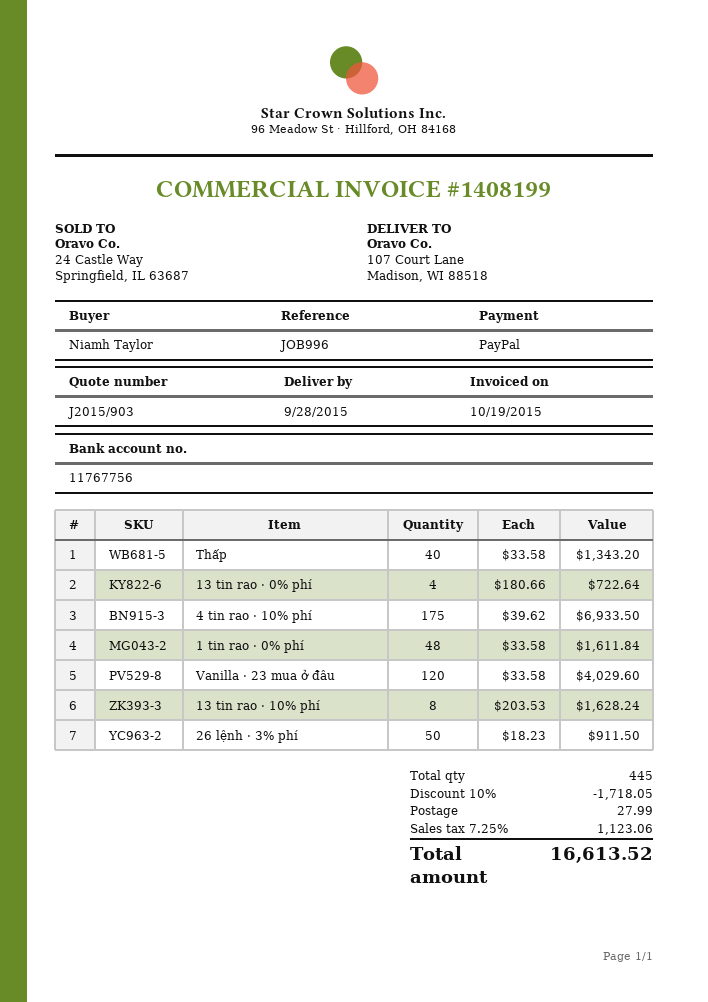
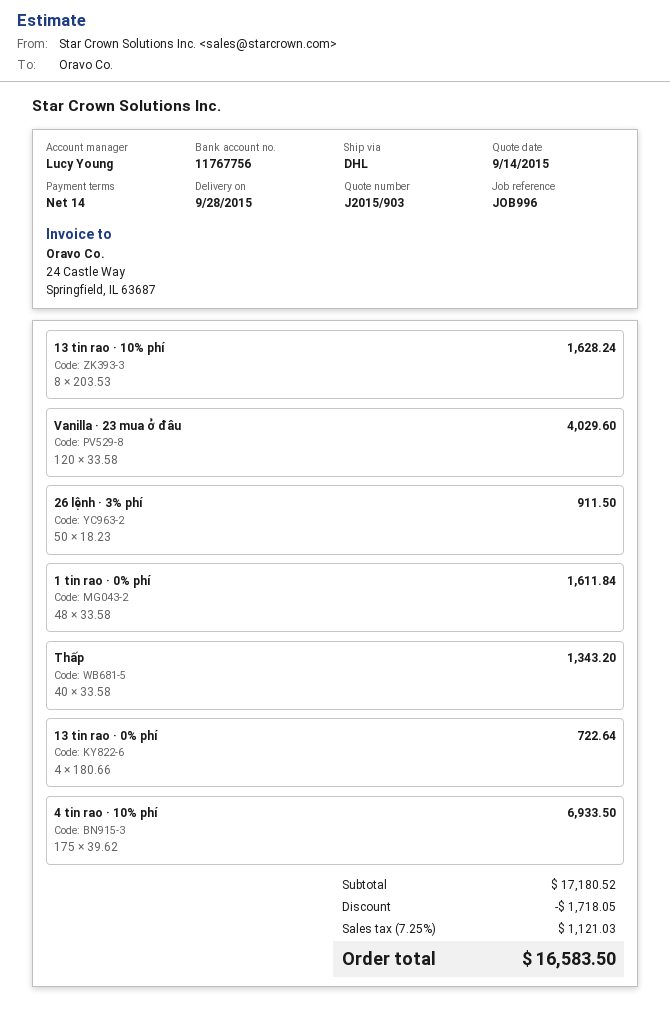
shipping: 27.99 -> none
tax: 7.25% = 1123.06 -> 7.25% = 1121.03
total: 16613.52 -> 16583.50

